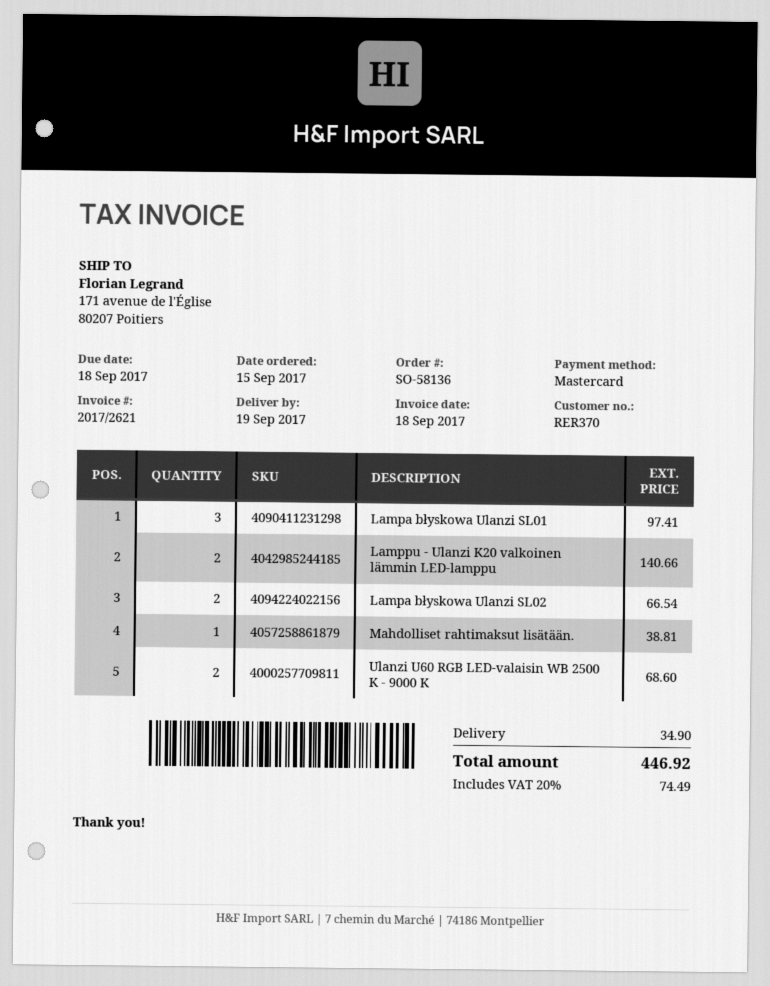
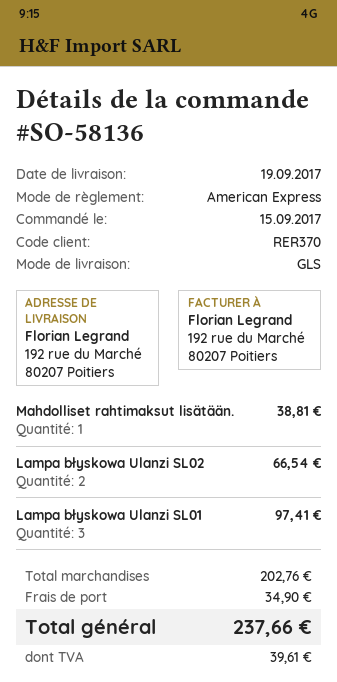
payment method: Mastercard -> American Express
ship to: 171 avenue de l'Église, 80207 Poitiers -> 192 rue du Marché, 80207 Poitiers
Lamppu - Ulanzi K20 valkoinen lämmin LED-lamppu: 2 for 140.66 -> none
Ulanzi U60 RGB LED-valaisin WB 2500 K - 9000 K: 2 for 68.60 -> none
tax: 74.49 -> 39.61
total: 446.92 -> 237.66

